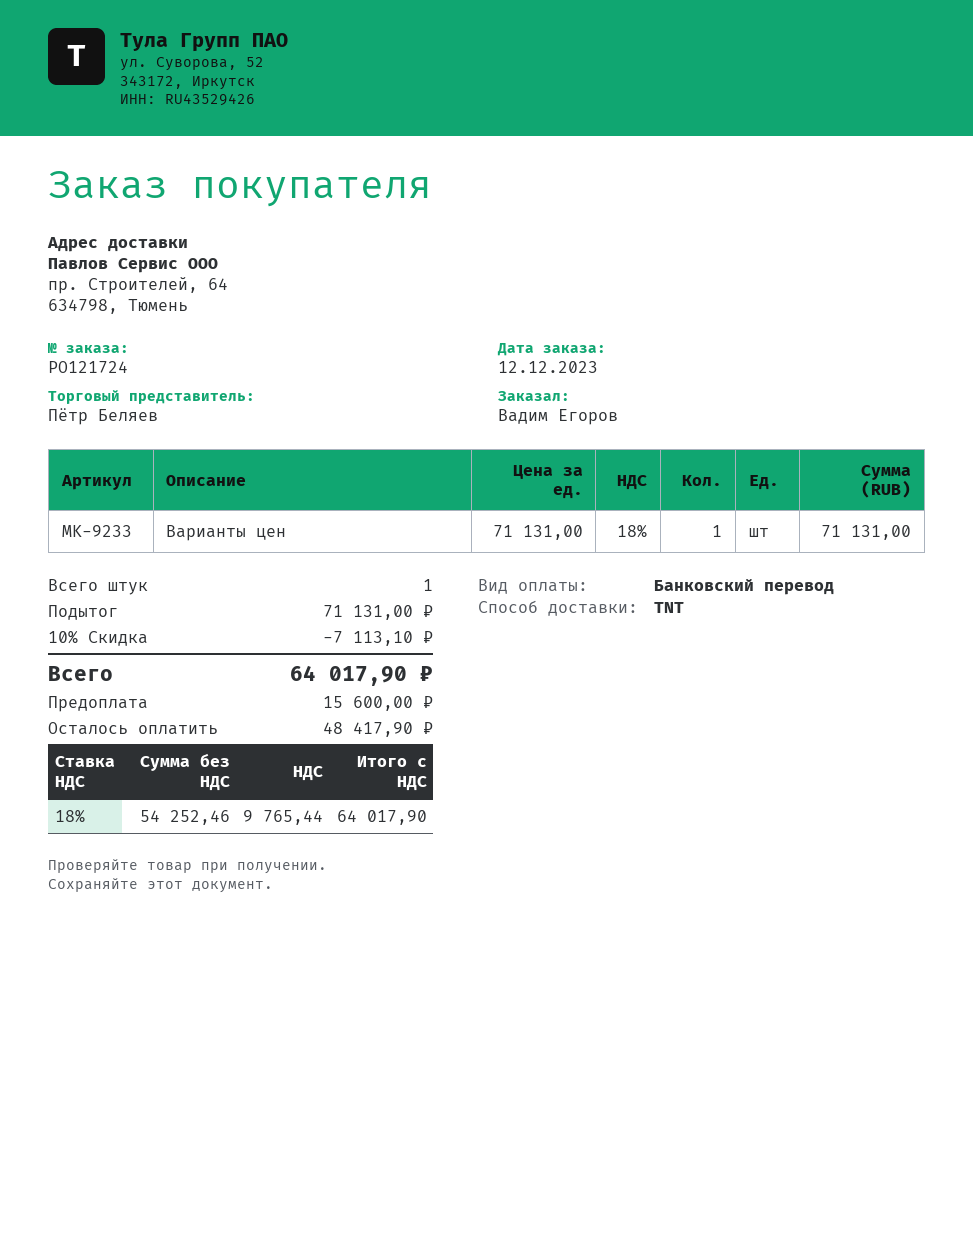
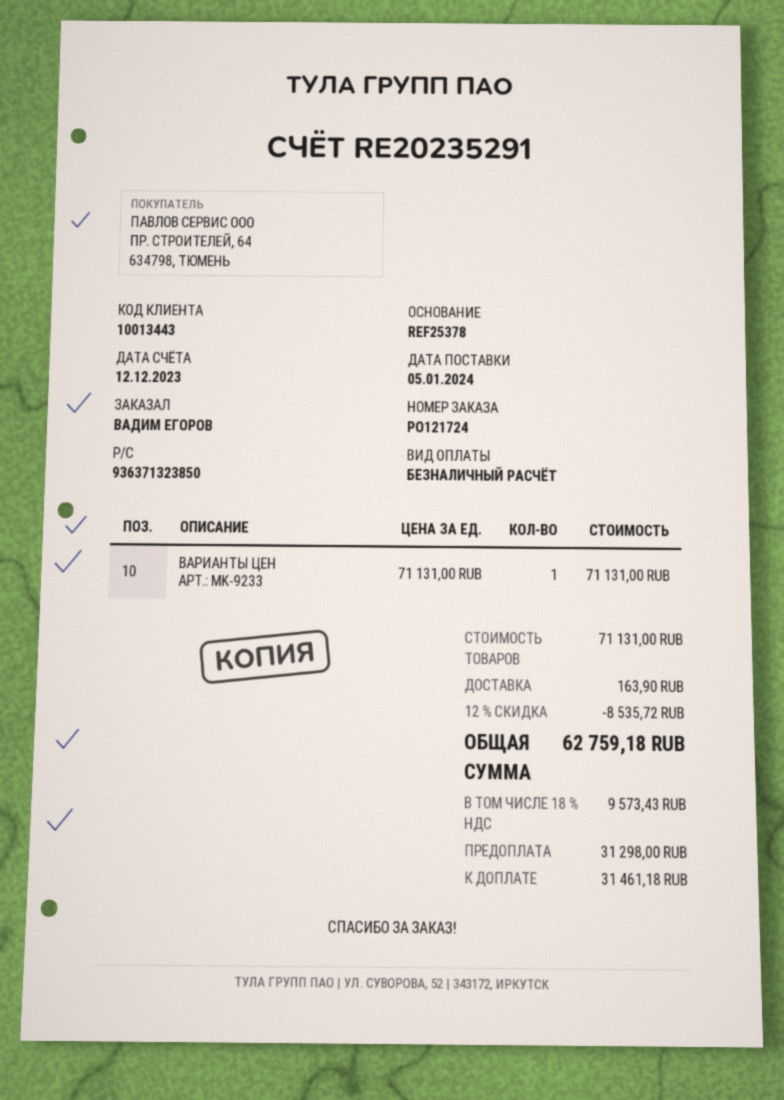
discount: 10% = 7113.10 -> 12% = 8535.72
shipping: none -> 163.90
tax: 18% = 9765.44 -> 18% = 9573.43
total: 64017.90 -> 62759.18
deposit: 15600.00 -> 31298.00
balance: 48417.90 -> 31461.18

